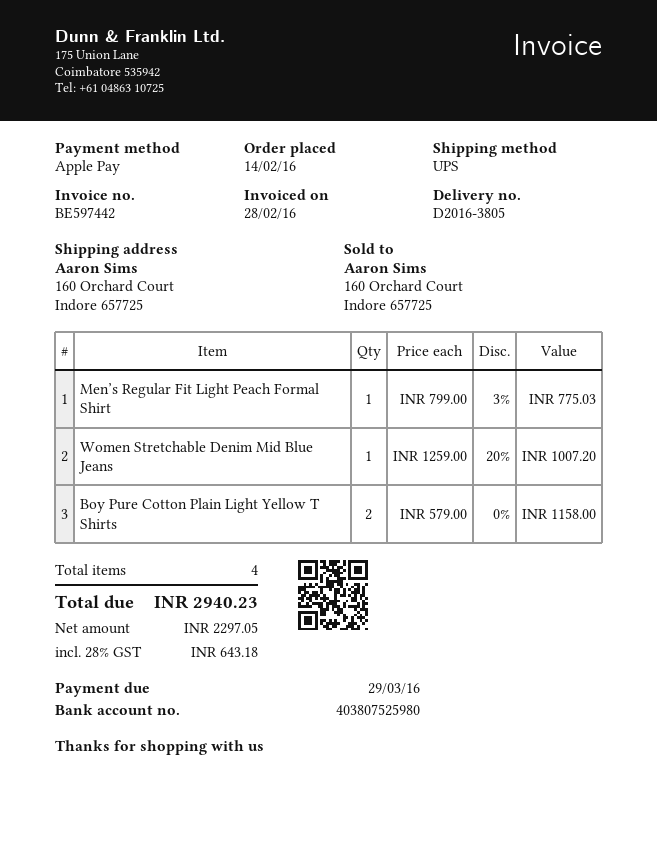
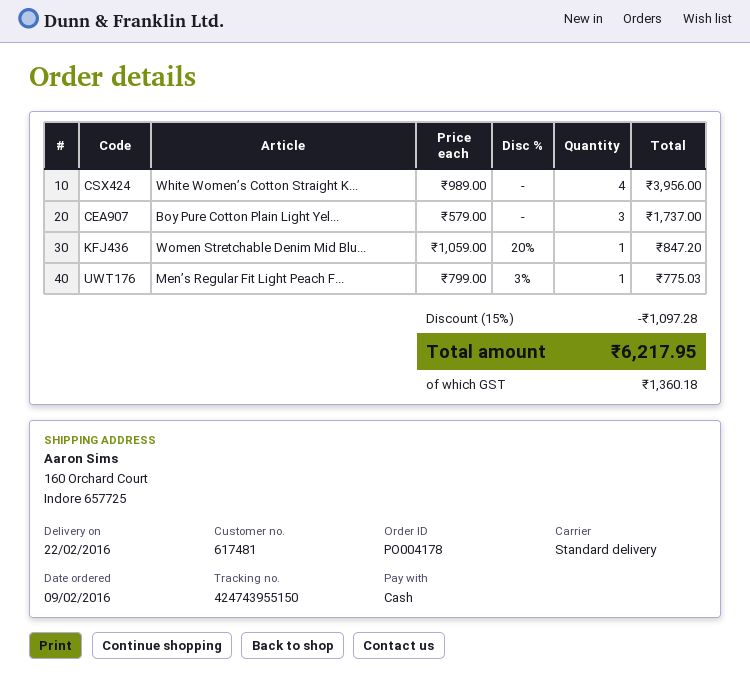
order date: 2016-02-14 -> 2016-02-09
payment method: Apple Pay -> cash
shipping method: UPS -> standard
Women Stretchable Denim Mid Blue Jeans: 1 x 1259.00 - 20% = 1007.20 -> 1 x 1059.00 - 20% = 847.20
Boy Pure Cotton Plain Light Yellow T Shirts: 2 x 579.00 = 1158.00 -> 3 x 579.00 = 1737.00
White Women’s Cotton Straight K...: none -> 4 x 989.00 = 3956.00
discount: none -> 15% = 1097.28
tax: 643.18 -> 1360.18
total: 2940.23 -> 6217.95

